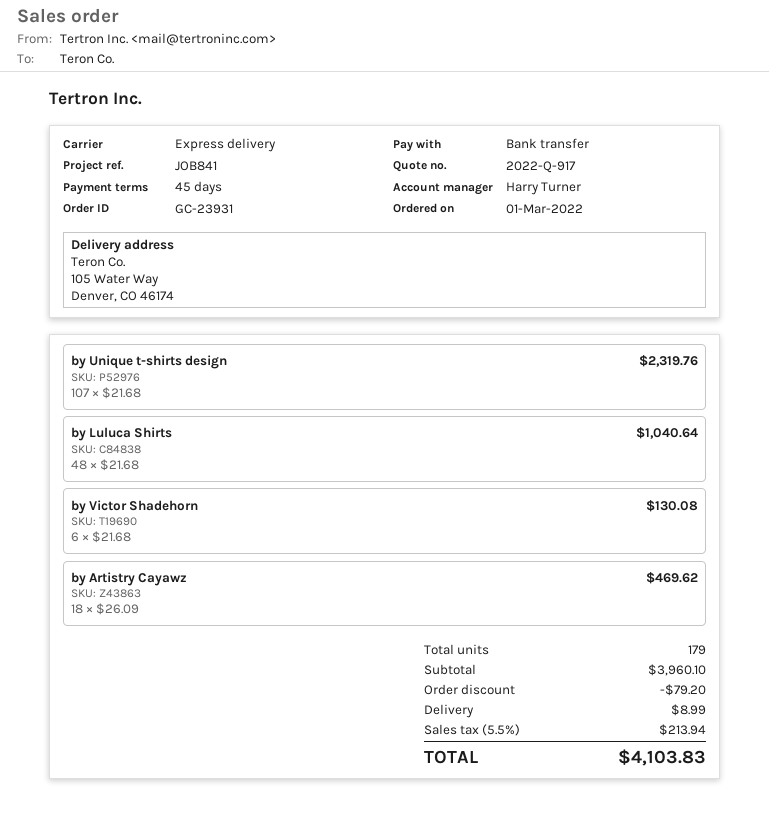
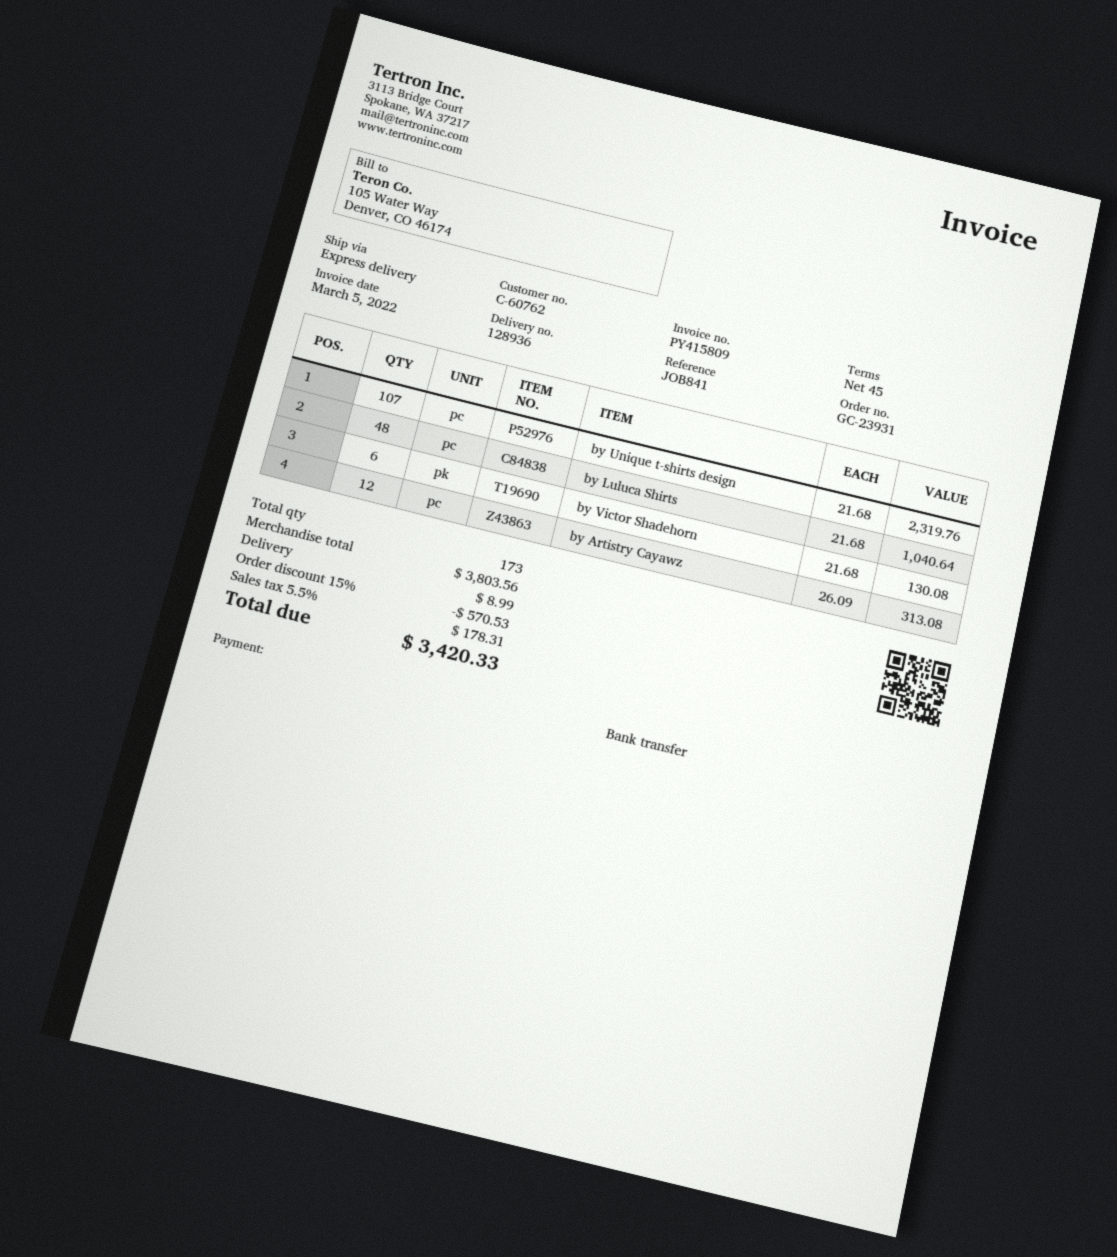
by Artistry Cayawz: 18 x 26.09 = 469.62 -> 12 x 26.09 = 313.08
total quantity: 179 -> 173
subtotal: 3960.10 -> 3803.56
discount: 79.20 -> 570.53
tax: 5.5% = 213.94 -> 5.5% = 178.31
total: 4103.83 -> 3420.33

